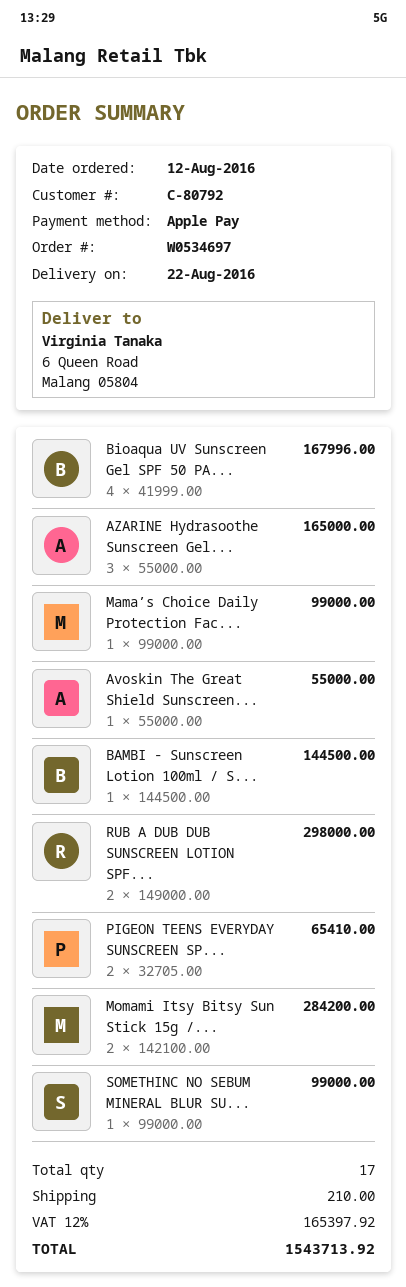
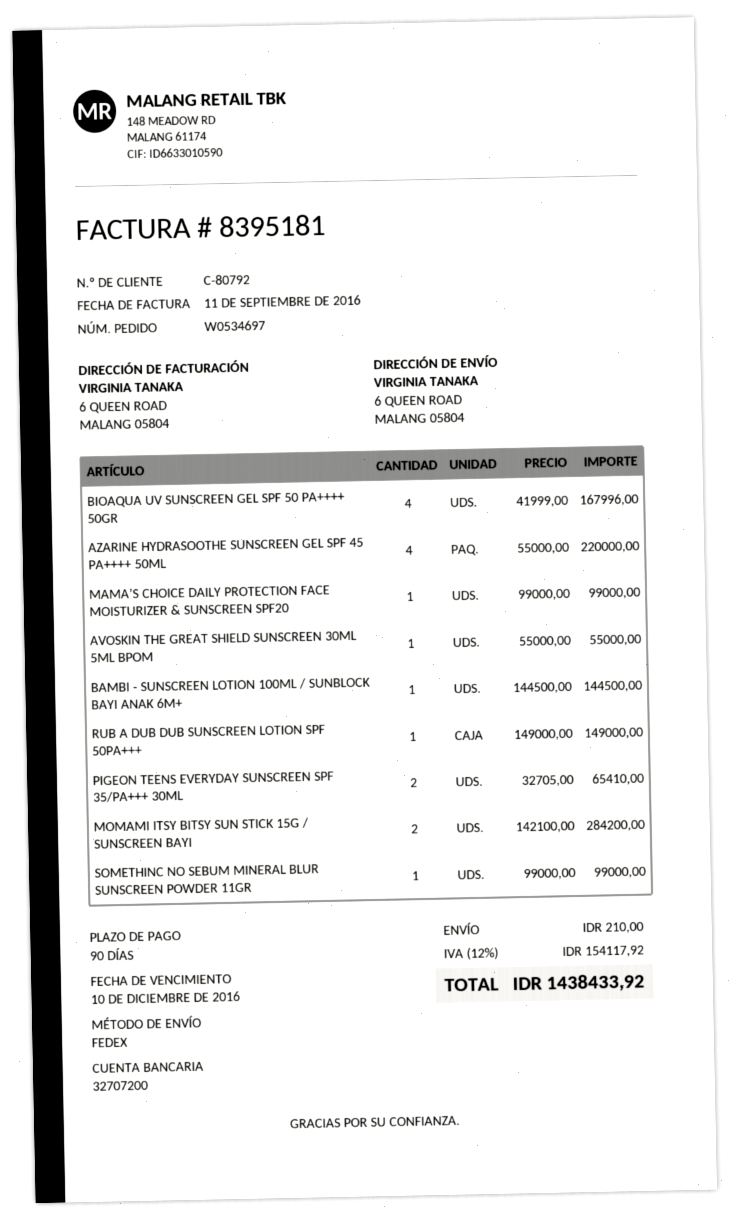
AZARINE Hydrasoothe Sunscreen Gel...: 3 x 55000.00 = 165000.00 -> 4 x 55000.00 = 220000.00
RUB A DUB DUB SUNSCREEN LOTION SPF...: 2 x 149000.00 = 298000.00 -> 1 x 149000.00 = 149000.00
tax: 12% = 165397.92 -> 12% = 154117.92
total: 1543713.92 -> 1438433.92

